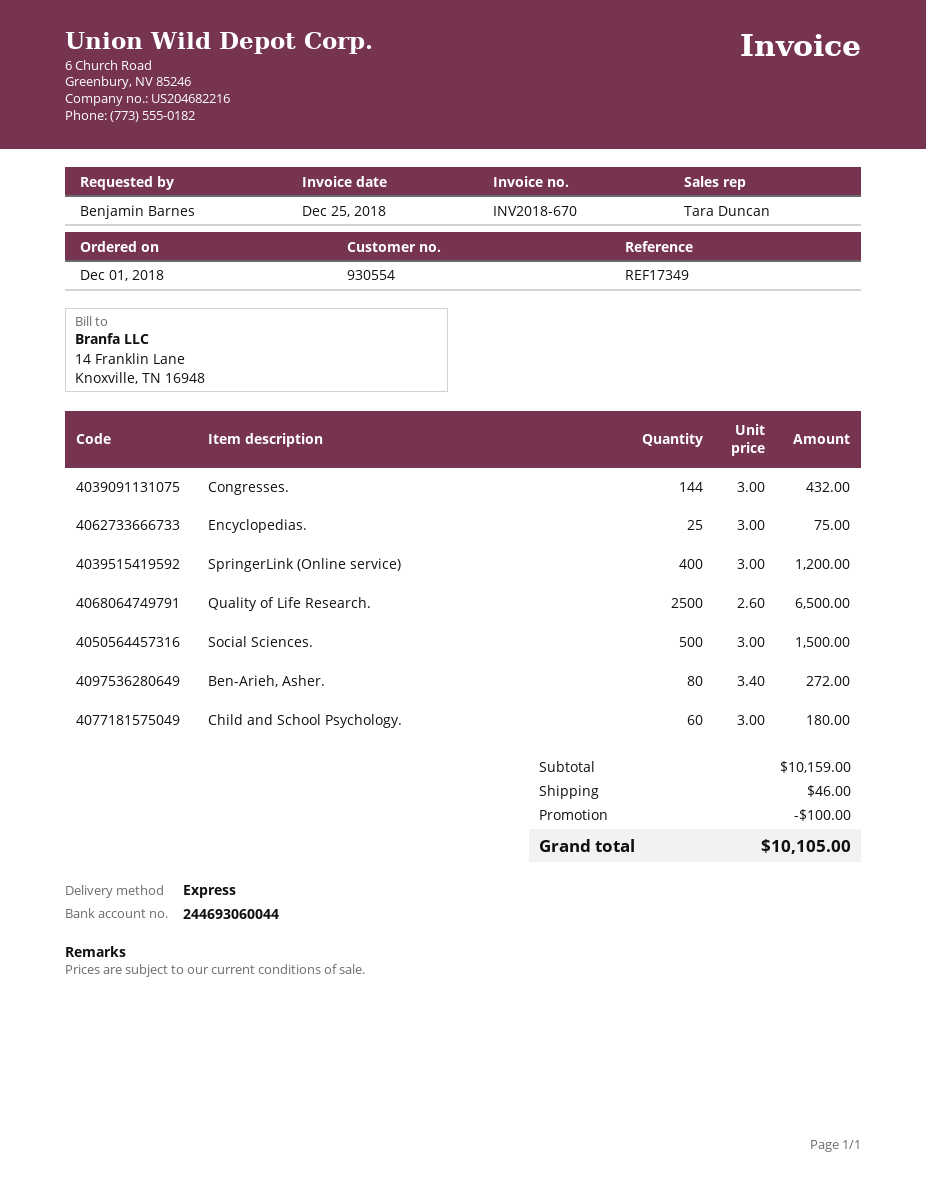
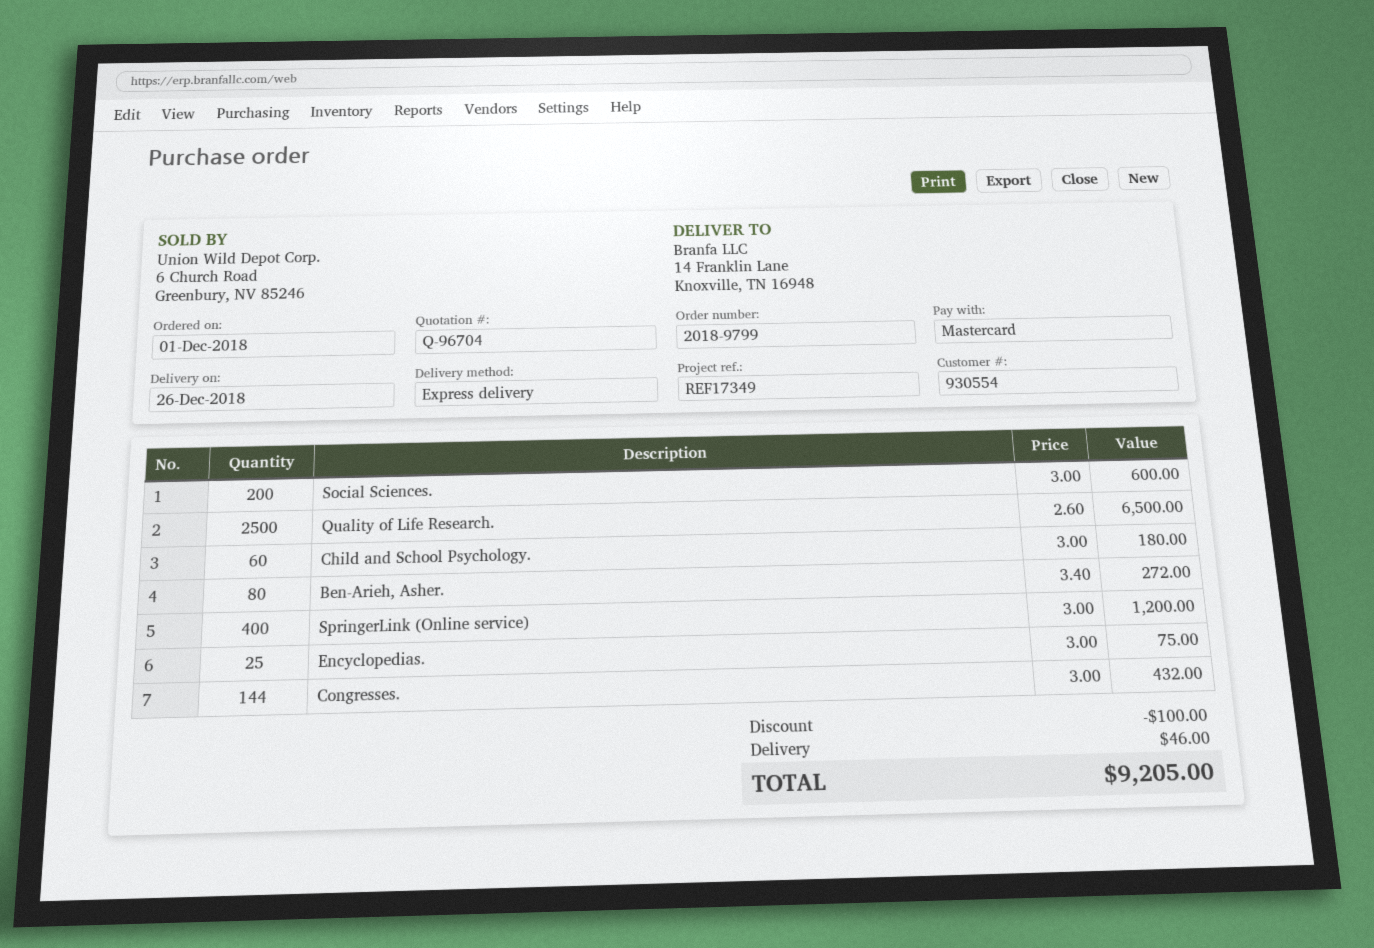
Social Sciences.: 500 x 3.00 = 1500.00 -> 200 x 3.00 = 600.00
total: 10105.00 -> 9205.00

